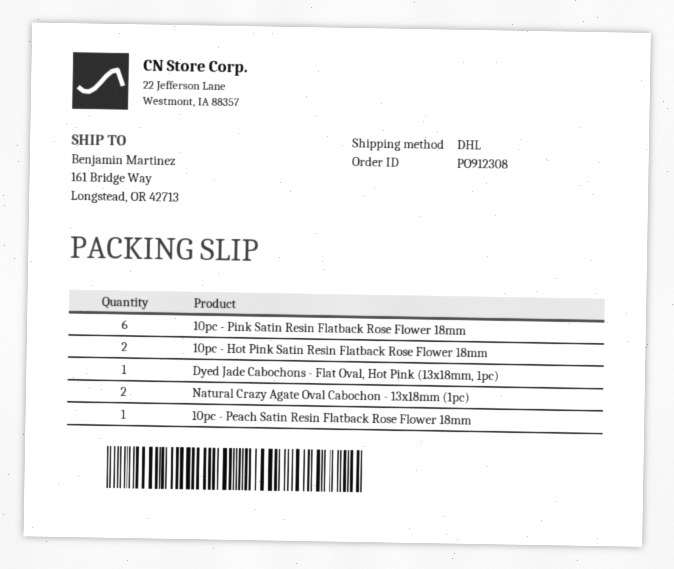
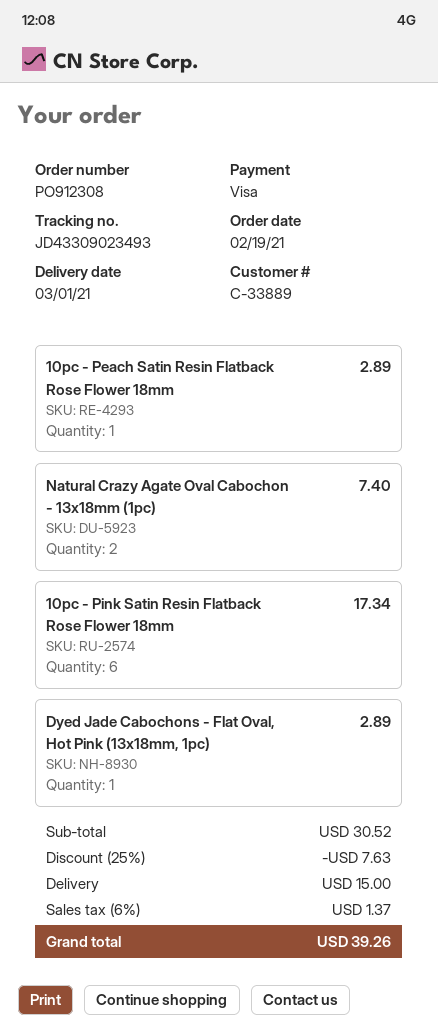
10pc - Hot Pink Satin Resin Flatback Rose Flower 18mm: 2 -> none

